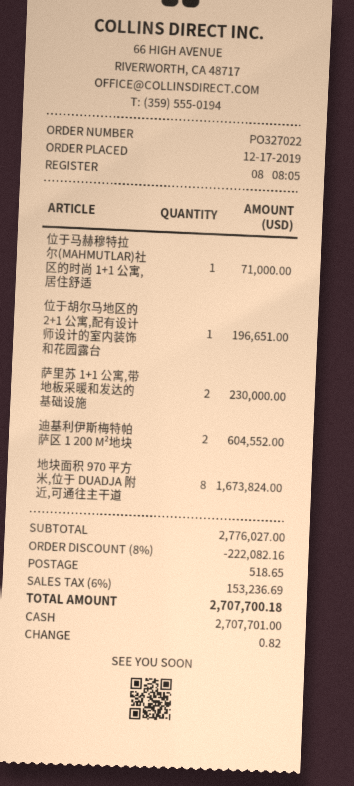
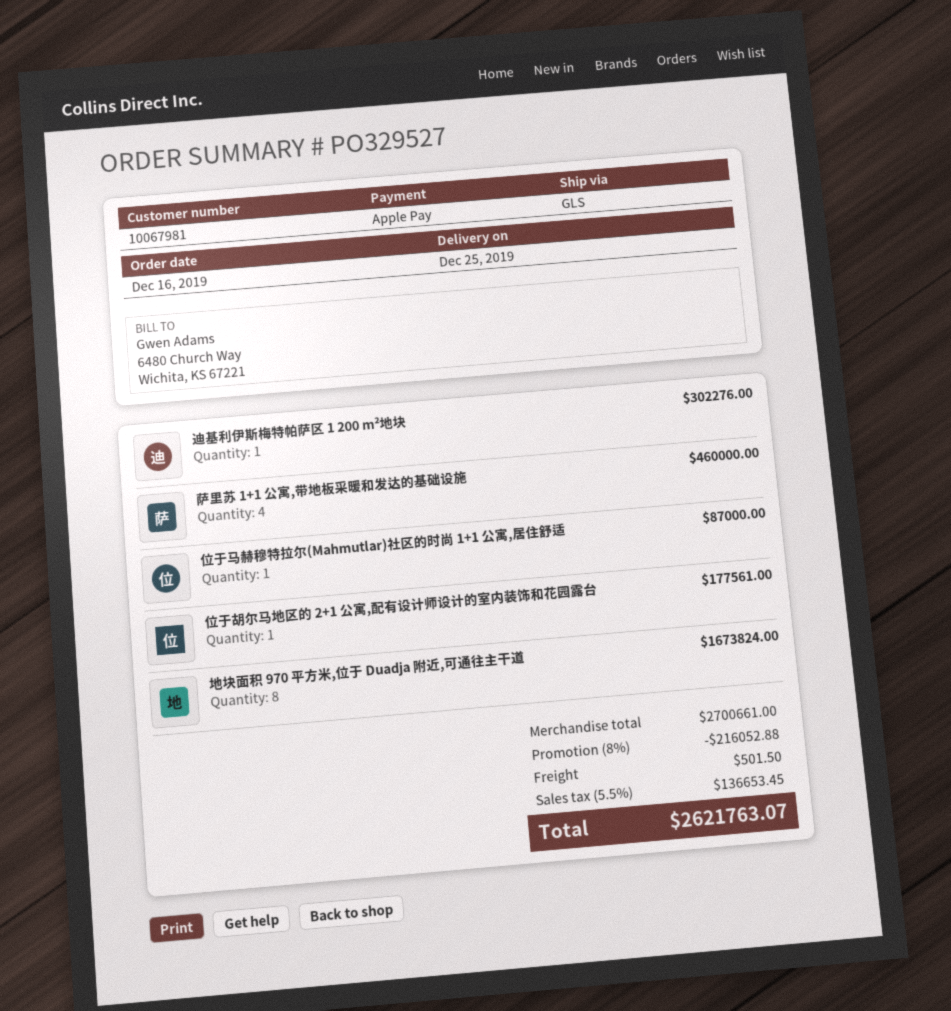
order number: PO327022 -> PO329527
order date: 2019-12-17 -> 2019-12-16
payment method: cash -> Apple Pay
位于马赫穆特拉尔(MAHMUTLAR)社区的时尚 1+1 公寓,居住舒适: 1 for 71000.00 -> 1 for 87000.00
位于胡尔马地区的 2+1 公寓,配有设计师设计的室内装饰和花园露台: 1 for 196651.00 -> 1 for 177561.00
萨里苏 1+1 公寓,带地板采暖和发达的基础设施: 2 for 230000.00 -> 4 for 460000.00
迪基利伊斯梅特帕萨区 1 200 M²地块: 2 for 604552.00 -> 1 for 302276.00
subtotal: 2776027.00 -> 2700661.00
discount: 8% = 222082.16 -> 8% = 216052.88
shipping: 518.65 -> 501.50
tax: 6% = 153236.69 -> 5.5% = 136653.45
total: 2707700.18 -> 2621763.07

